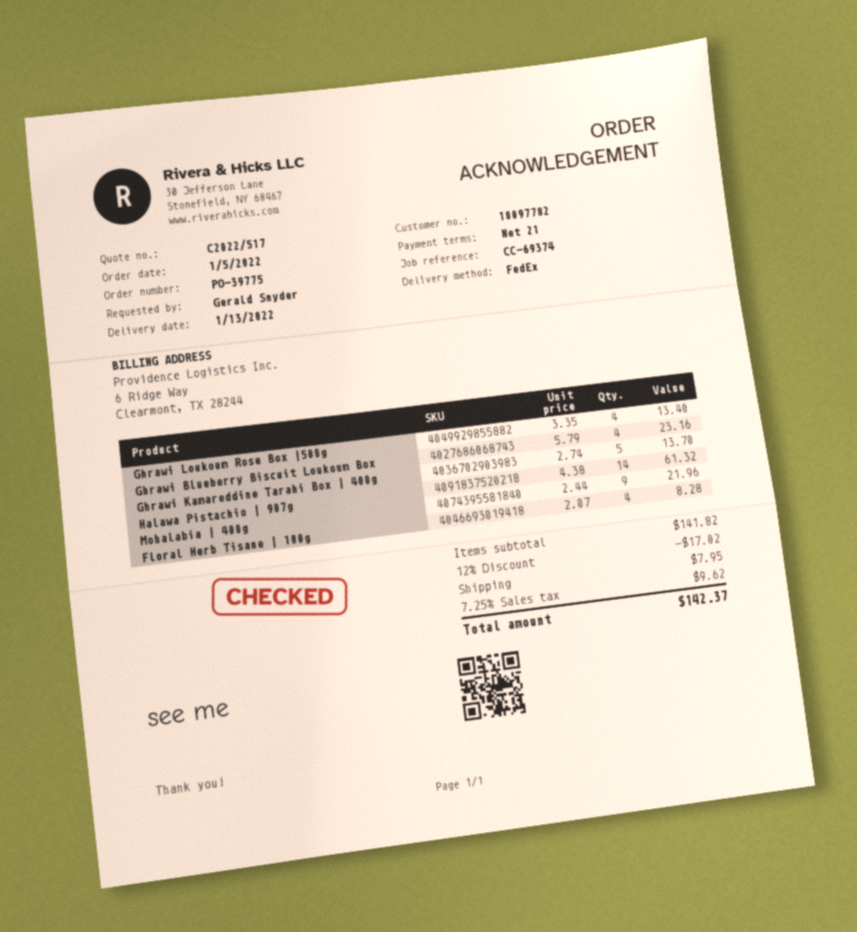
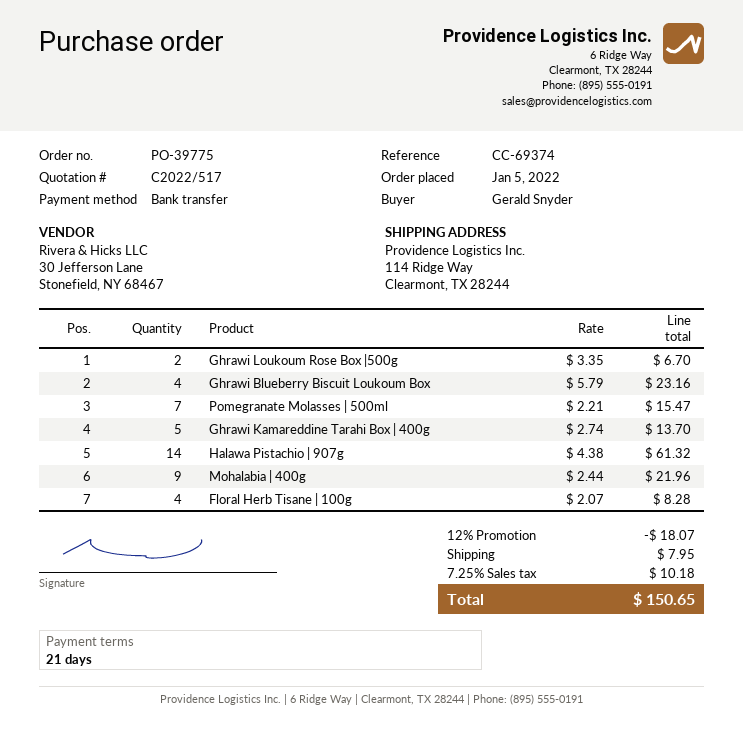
Ghrawi Loukoum Rose Box |500g: 4 x 3.35 = 13.40 -> 2 x 3.35 = 6.70
Pomegranate Molasses | 500ml: none -> 7 x 2.21 = 15.47
discount: 12% = 17.02 -> 12% = 18.07
tax: 7.25% = 9.62 -> 7.25% = 10.18
total: 142.37 -> 150.65

